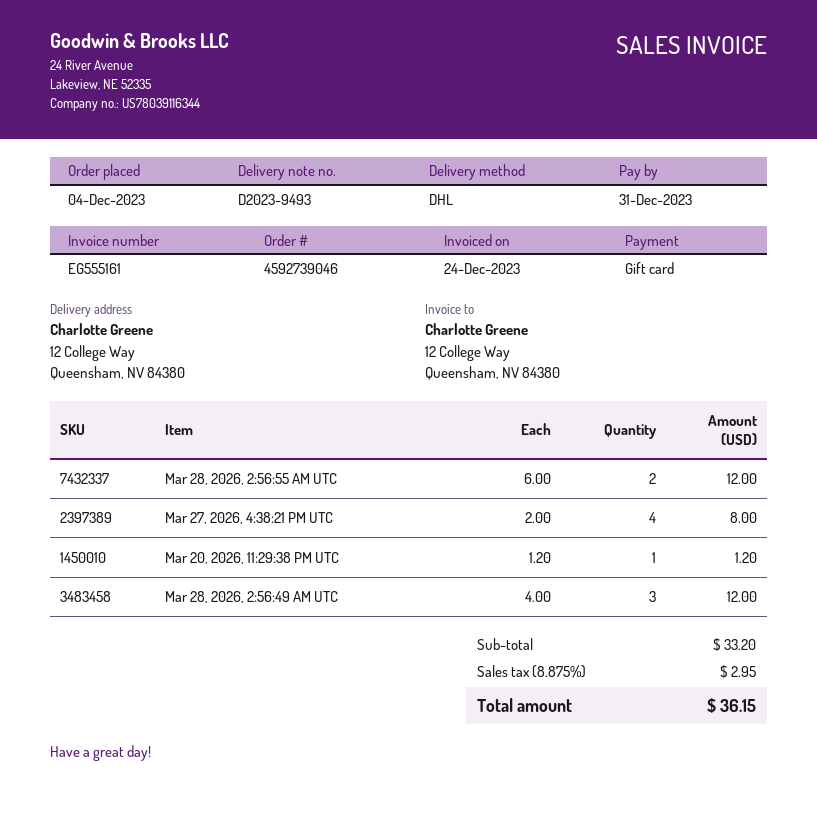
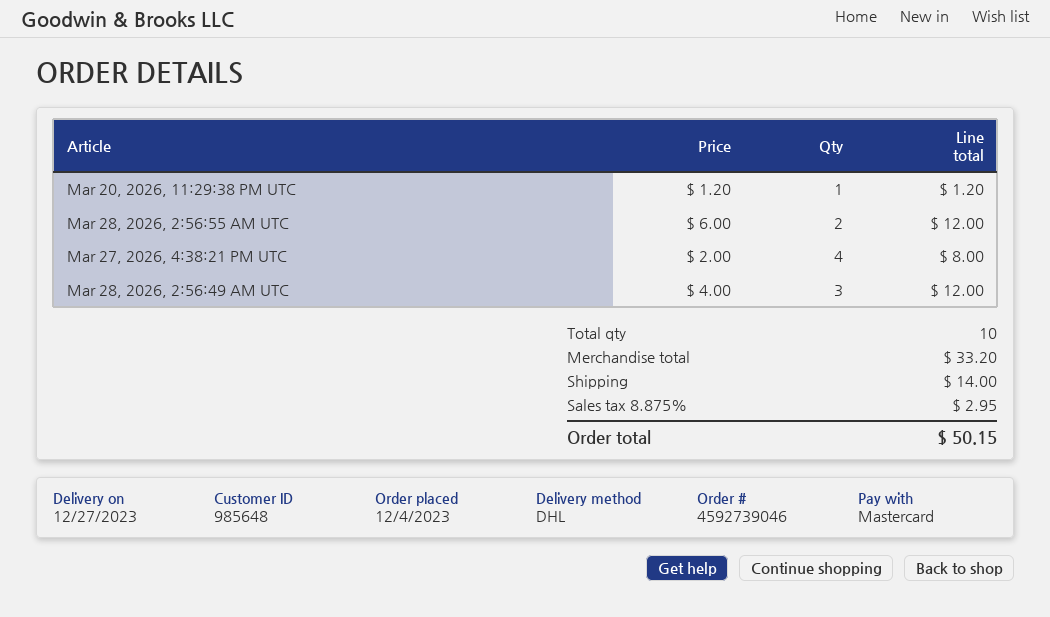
payment method: gift card -> Mastercard
shipping: none -> 14.00
total: 36.15 -> 50.15

